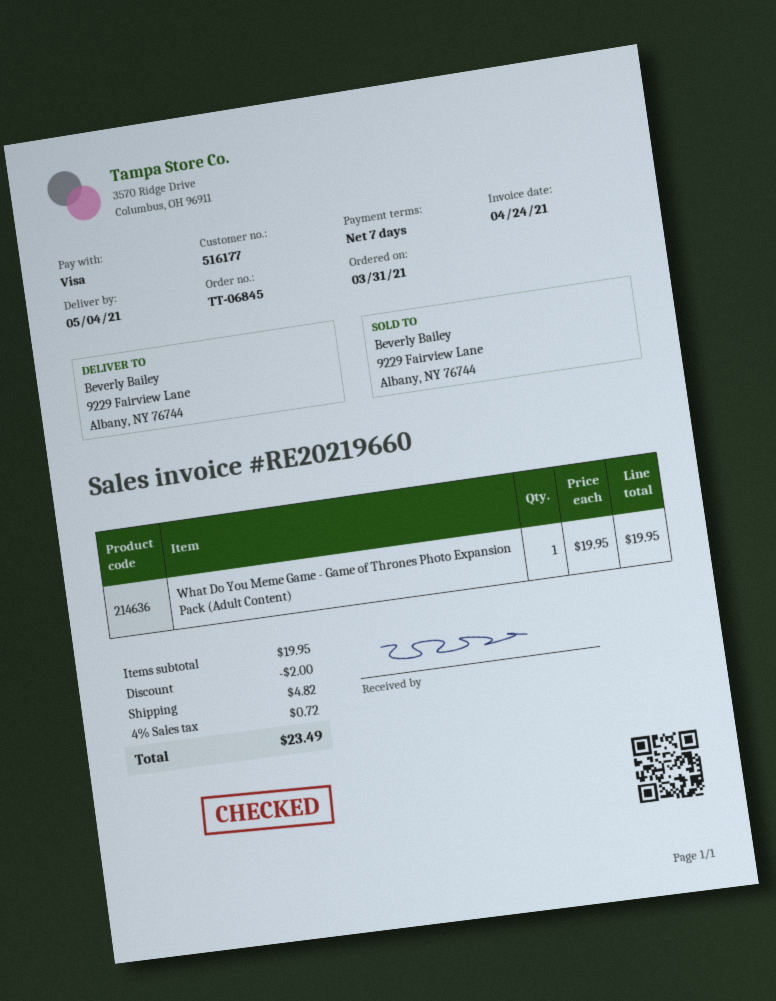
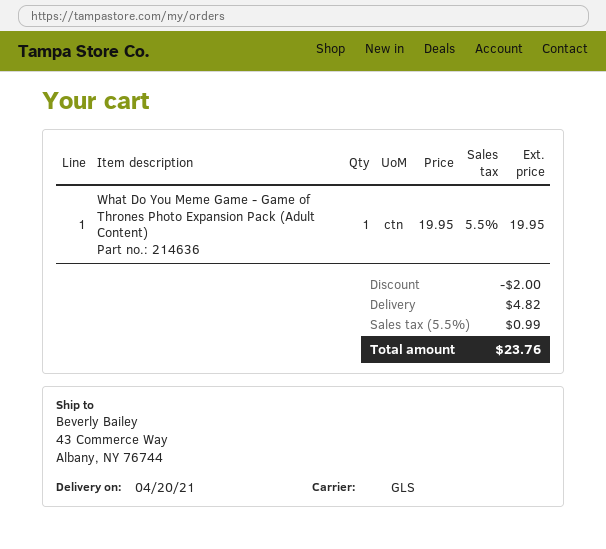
delivery date: 2021-05-04 -> 2021-04-20
ship to: 9229 Fairview Lane, Albany, NY 76744 -> 43 Commerce Way, Albany, NY 76744
tax: 4% = 0.72 -> 5.5% = 0.99
total: 23.49 -> 23.76

